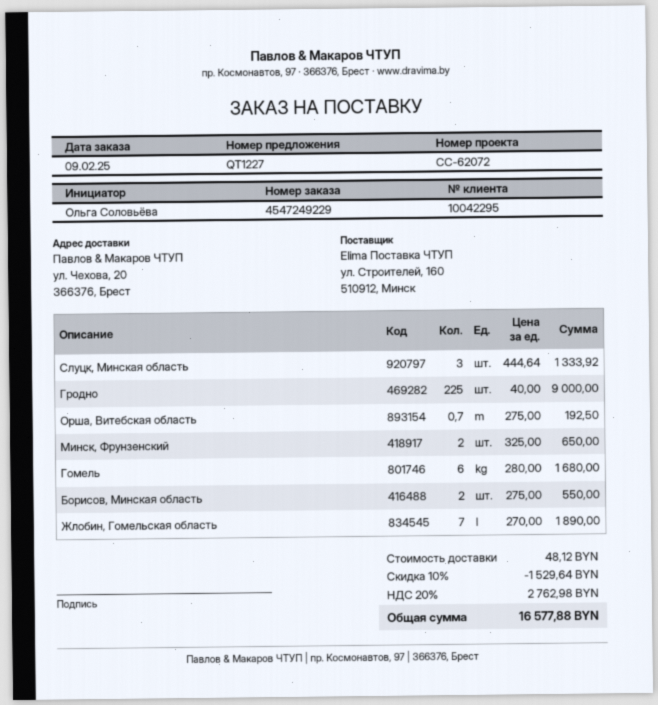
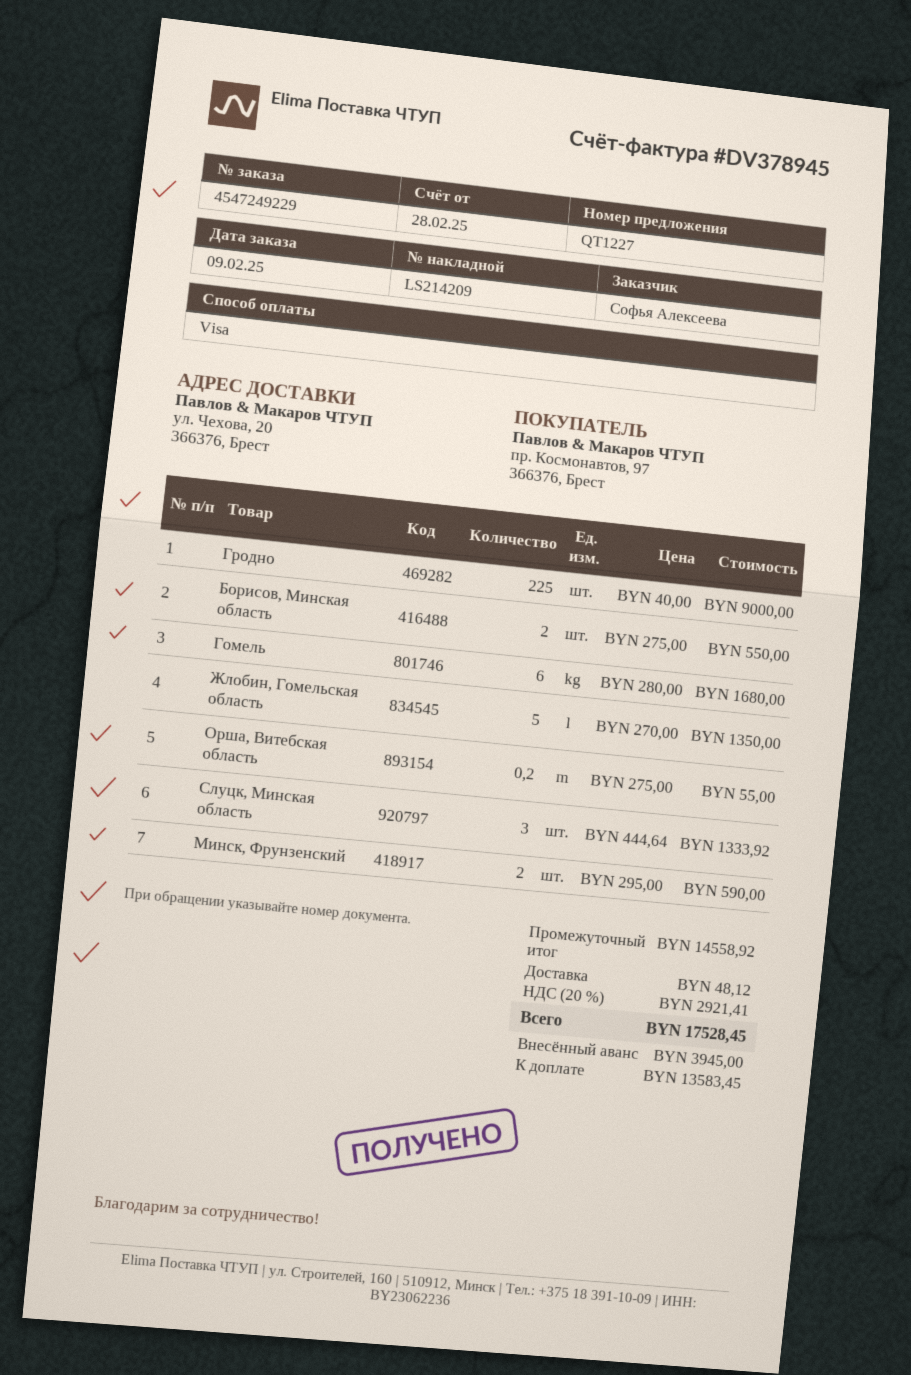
ordered by: Ольга Соловьёва -> Софья Алексеева
Орша, Витебская область: 0.7 x 275.00 = 192.50 -> 0.2 x 275.00 = 55.00
Минск, Фрунзенский: 2 x 325.00 = 650.00 -> 2 x 295.00 = 590.00
Жлобин, Гомельская область: 7 x 270.00 = 1890.00 -> 5 x 270.00 = 1350.00
discount: 10% = 1529.64 -> none
tax: 20% = 2762.98 -> 20% = 2921.41
total: 16577.88 -> 17528.45

